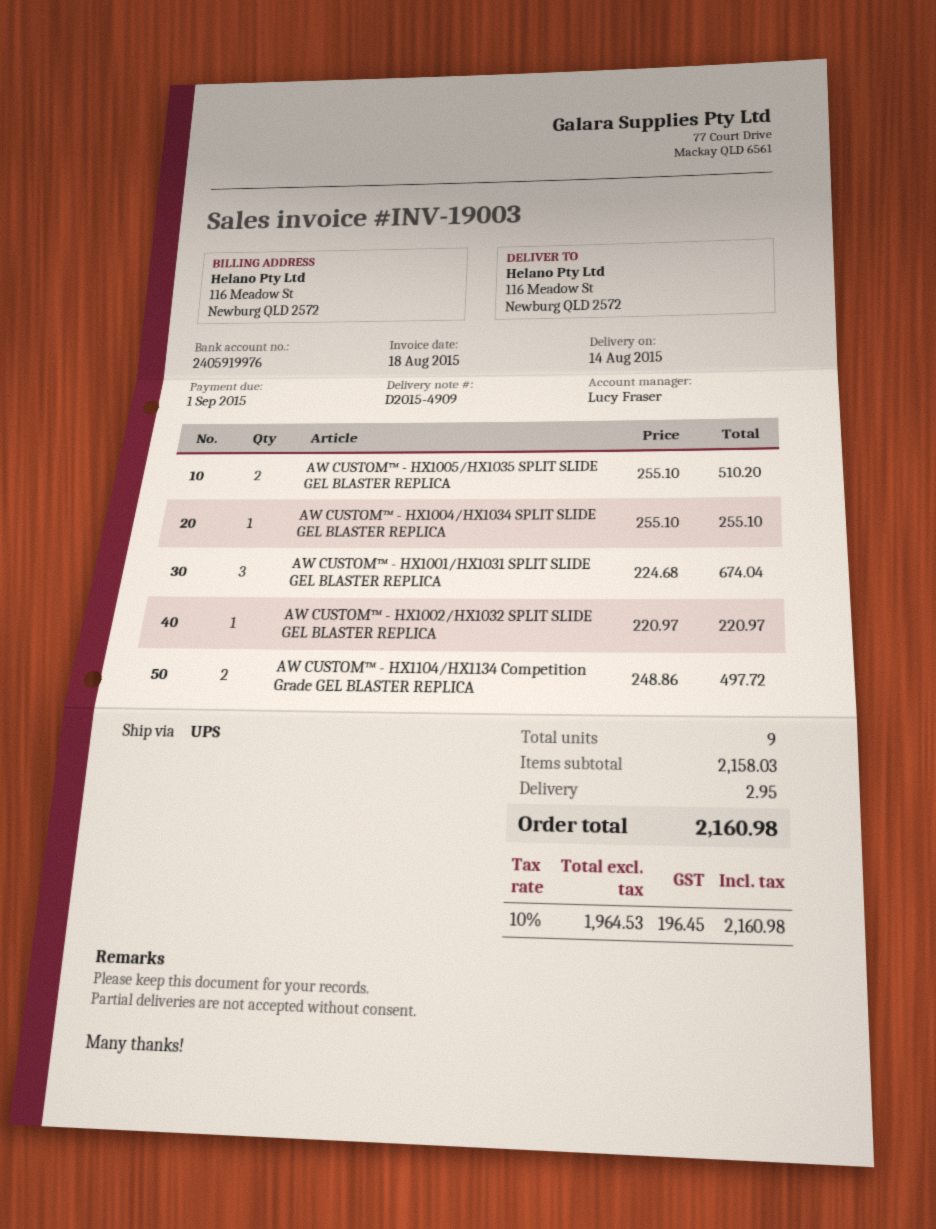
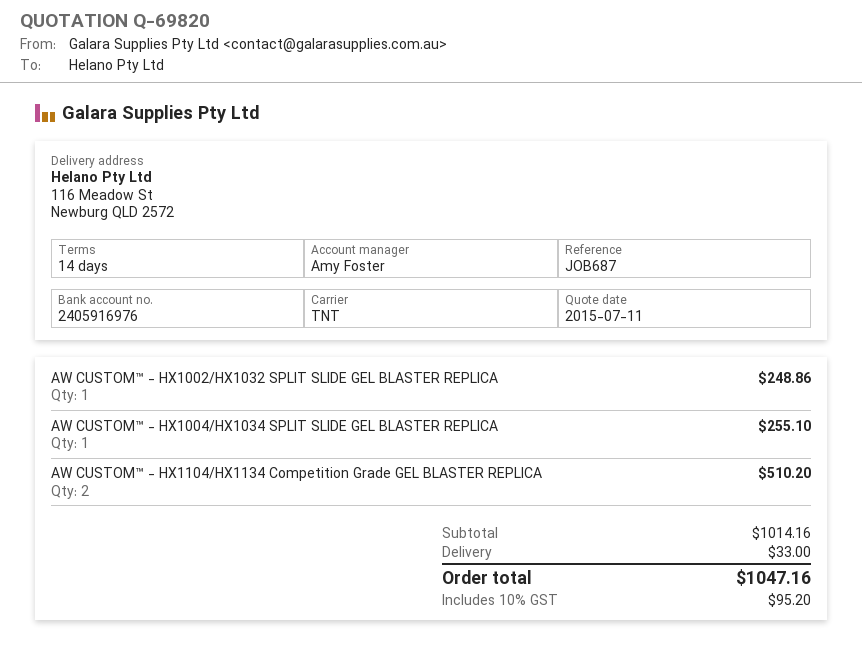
sales rep: Lucy Fraser -> Amy Foster
bank account: 2405919976 -> 2405916976
shipping method: UPS -> TNT
AW CUSTOM™ - HX1005/HX1035 SPLIT SLIDE GEL BLASTER REPLICA: 2 for 510.20 -> none
AW CUSTOM™ - HX1001/HX1031 SPLIT SLIDE GEL BLASTER REPLICA: 3 for 674.04 -> none
AW CUSTOM™ - HX1002/HX1032 SPLIT SLIDE GEL BLASTER REPLICA: 1 for 220.97 -> 1 for 248.86
AW CUSTOM™ - HX1104/HX1134 Competition Grade GEL BLASTER REPLICA: 2 for 497.72 -> 2 for 510.20
subtotal: 2158.03 -> 1014.16
shipping: 2.95 -> 33.00
tax: 10% = 196.45 -> 10% = 95.20
total: 2160.98 -> 1047.16

